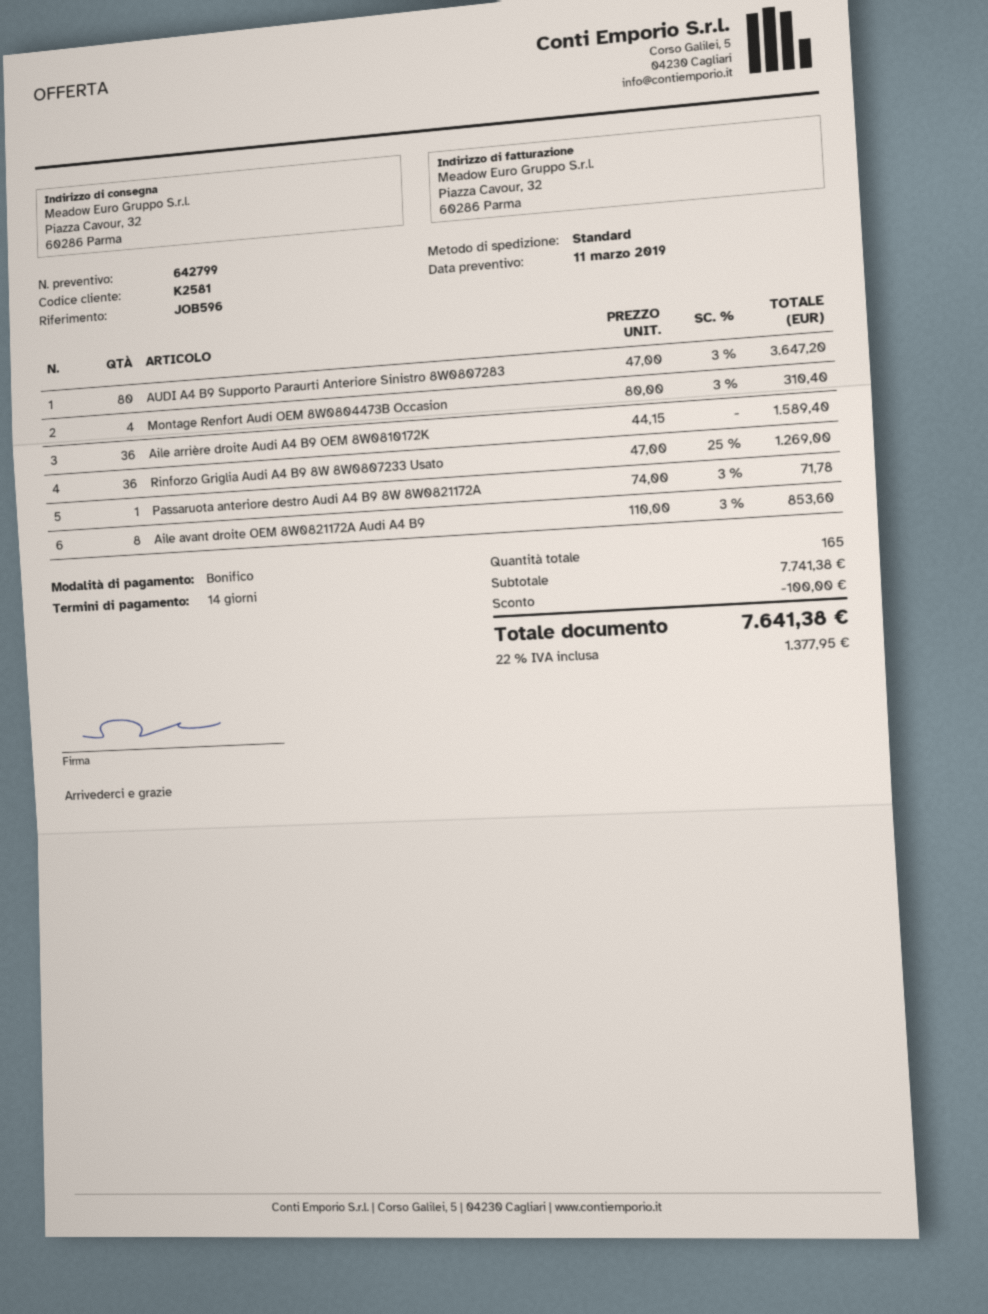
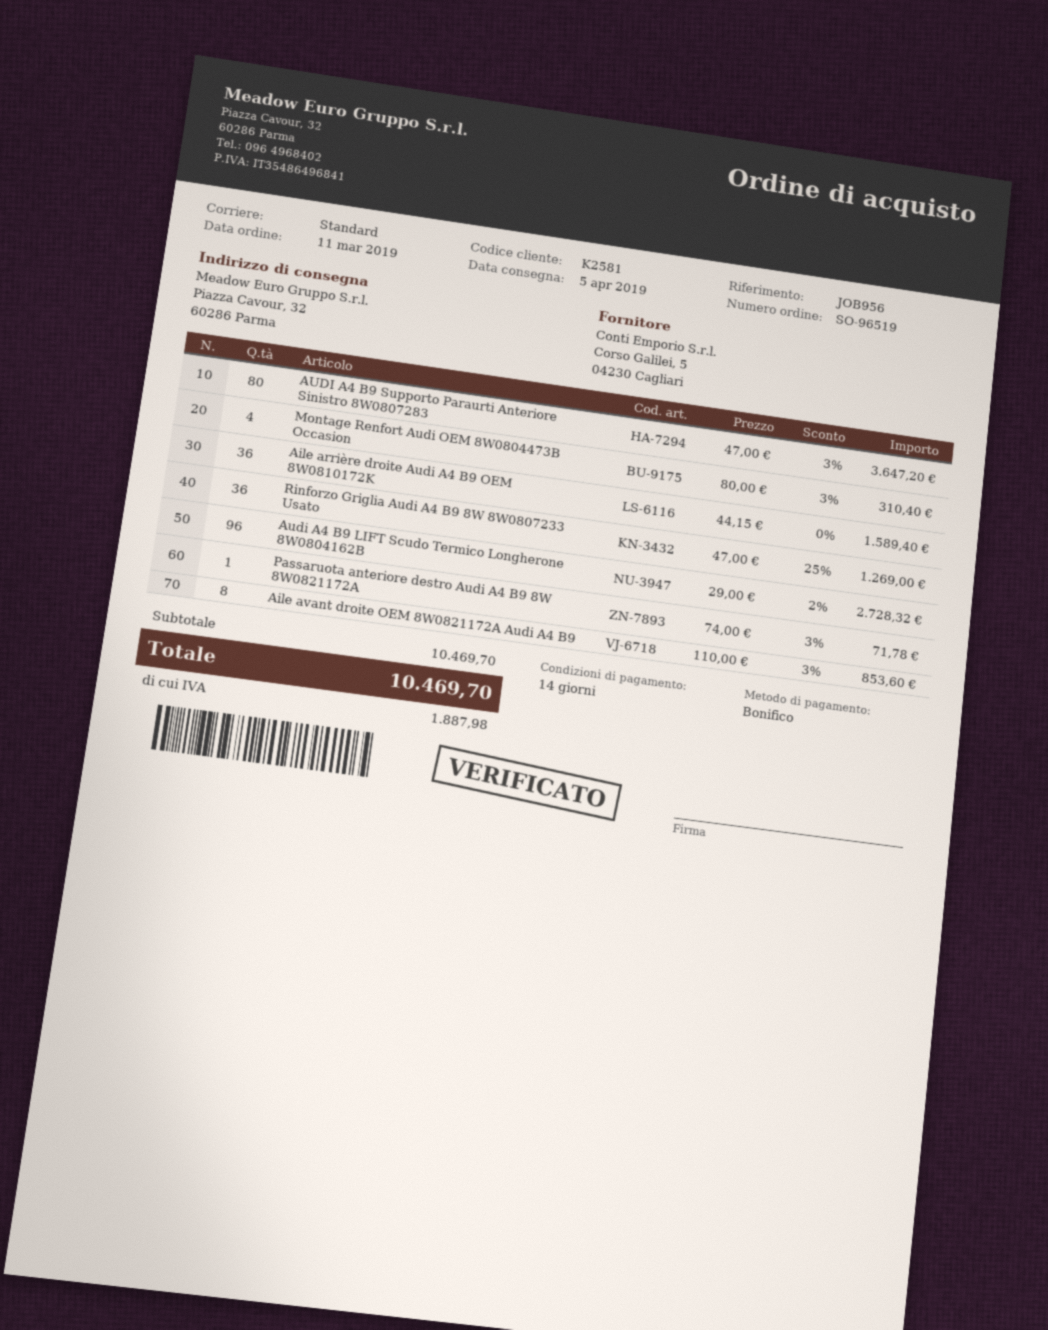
reference: JOB596 -> JOB956
Audi A4 B9 LIFT Scudo Termico Longherone 8W0804162B: none -> 96 x 29.00 - 2% = 2728.32
subtotal: 7741.38 -> 10469.70
discount: 100.00 -> none
tax: 1377.95 -> 1887.98
total: 7641.38 -> 10469.70

